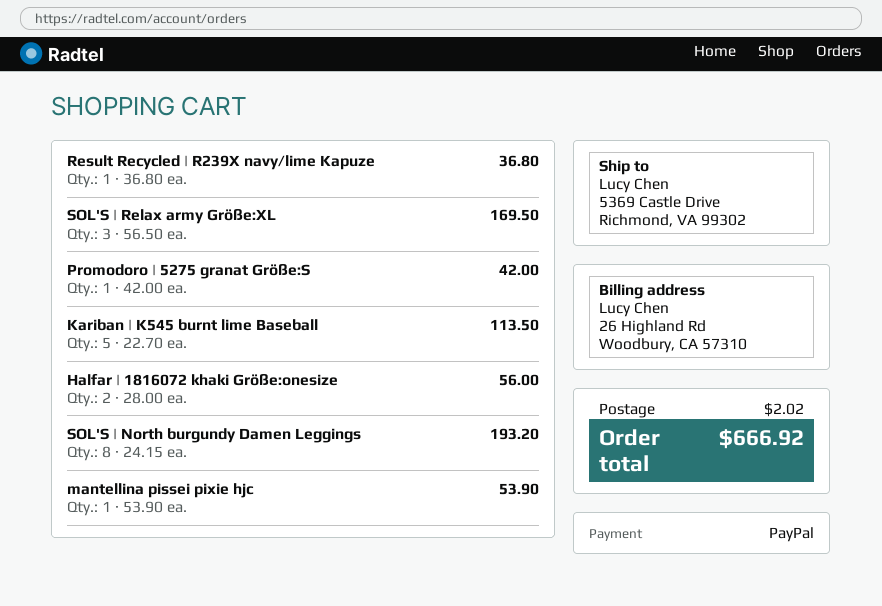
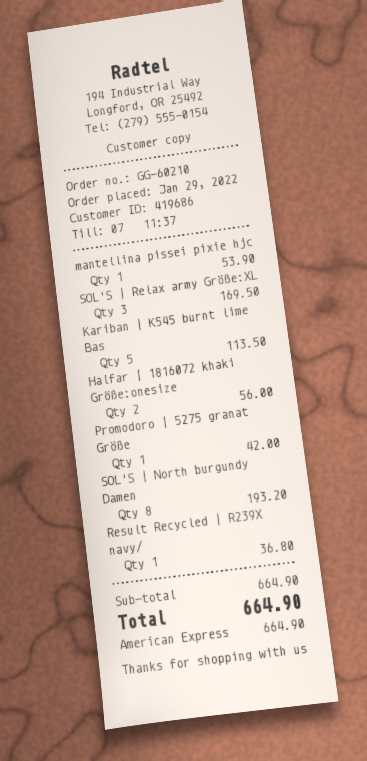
payment method: PayPal -> American Express
shipping: 2.02 -> none
total: 666.92 -> 664.90

